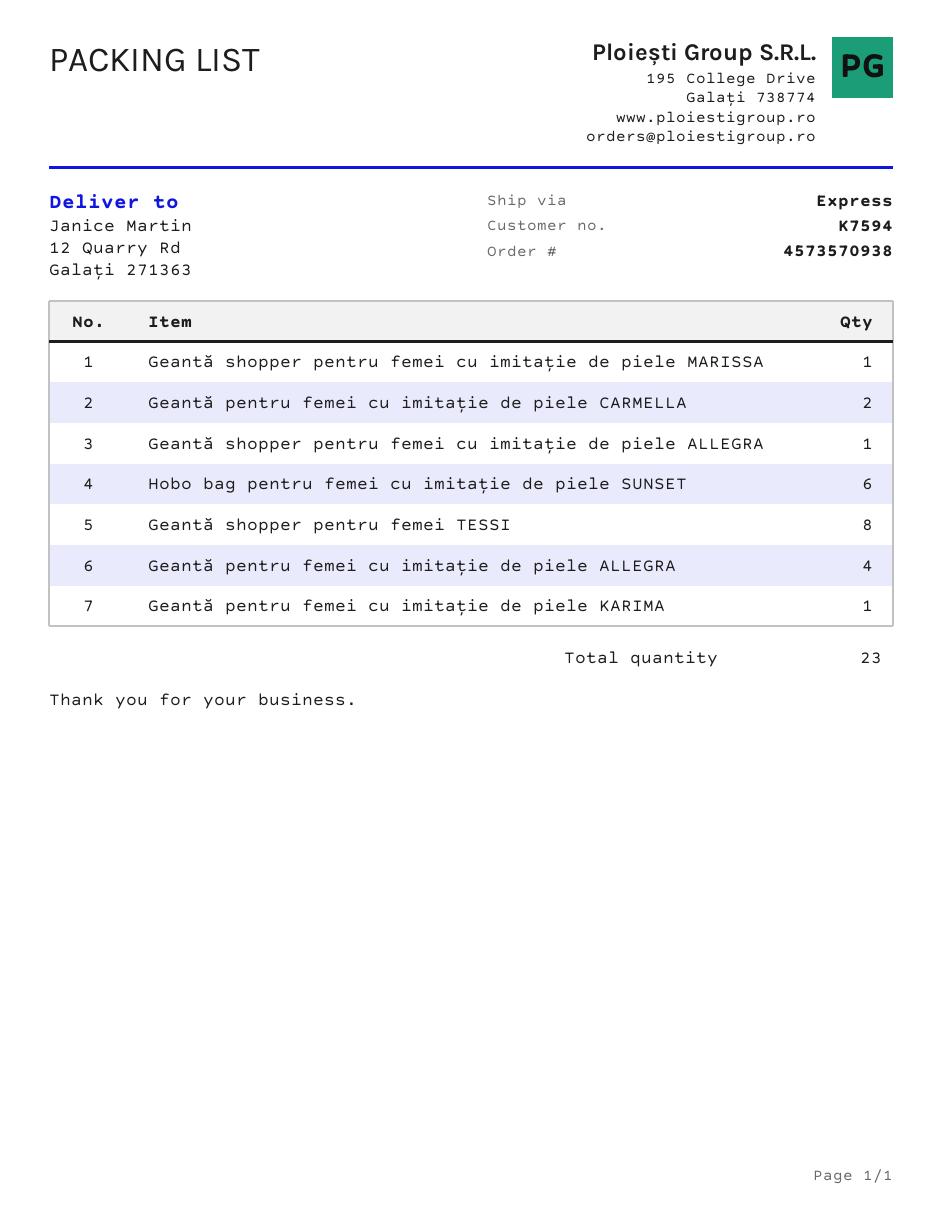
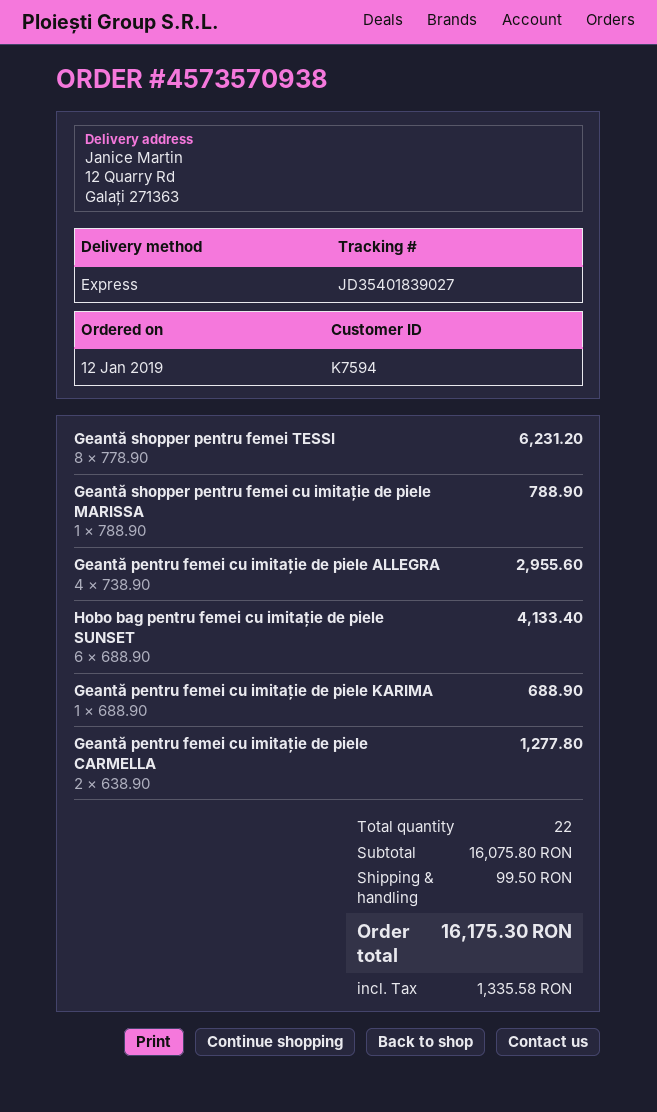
Geantă shopper pentru femei cu imitație de piele ALLEGRA: 1 -> none
total quantity: 23 -> 22

